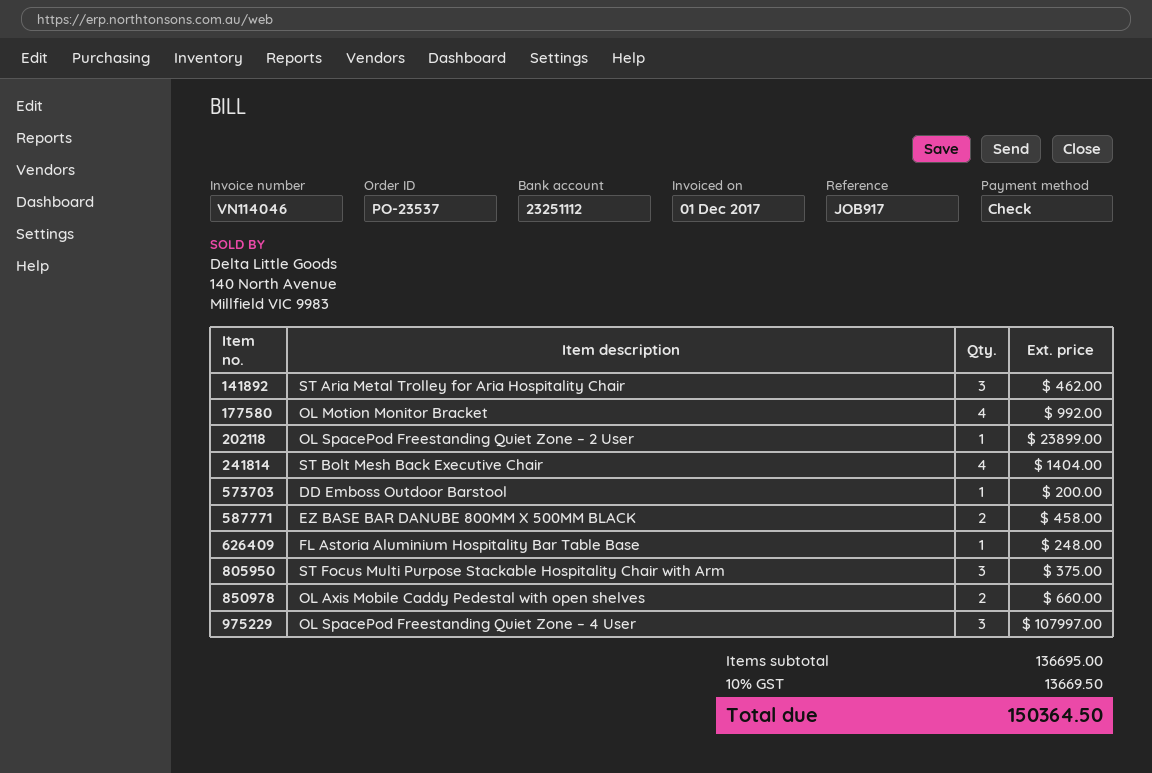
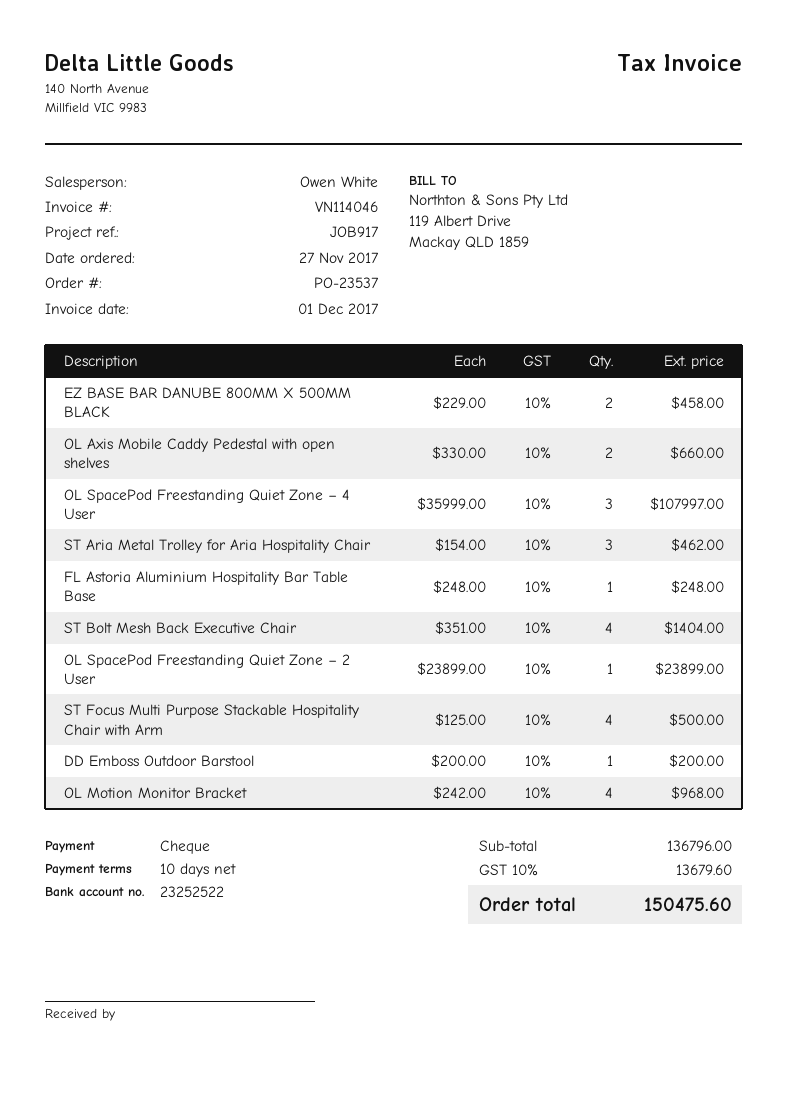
bank account: 23251112 -> 23252522
OL Motion Monitor Bracket: 4 for 992.00 -> 4 for 968.00
ST Focus Multi Purpose Stackable Hospitality Chair with Arm: 3 for 375.00 -> 4 for 500.00
subtotal: 136695.00 -> 136796.00
tax: 10% = 13669.50 -> 10% = 13679.60
total: 150364.50 -> 150475.60

